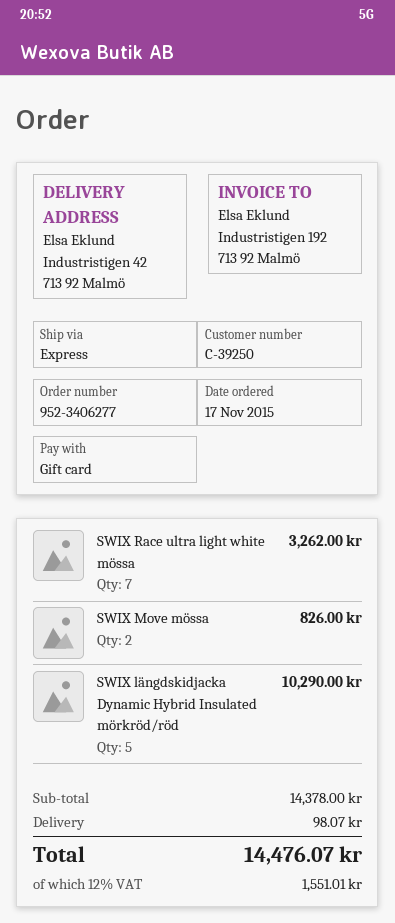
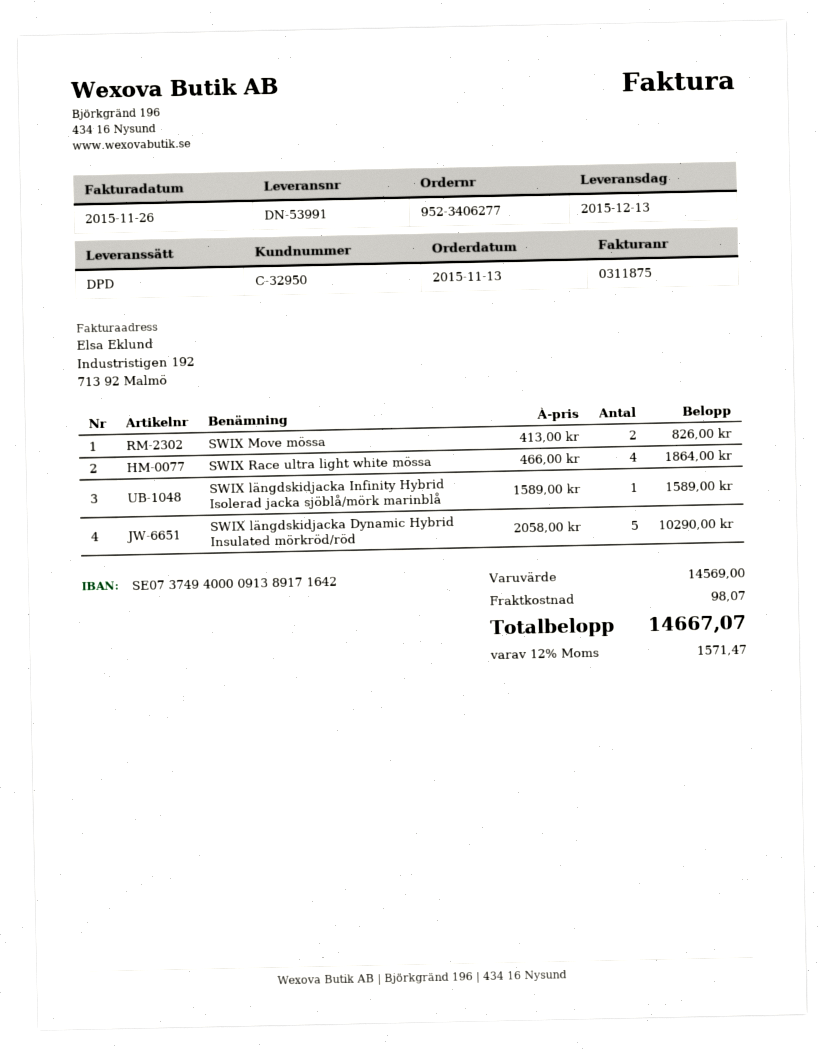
order date: 2015-11-17 -> 2015-11-13
customer number: C-39250 -> C-32950
shipping method: express -> DPD
SWIX Race ultra light white mössa: 7 for 3262.00 -> 4 for 1864.00
SWIX längdskidjacka Infinity Hybrid Isolerad jacka sjöblå/mörk marinblå: none -> 1 for 1589.00
subtotal: 14378.00 -> 14569.00
tax: 12% = 1551.01 -> 12% = 1571.47
total: 14476.07 -> 14667.07

